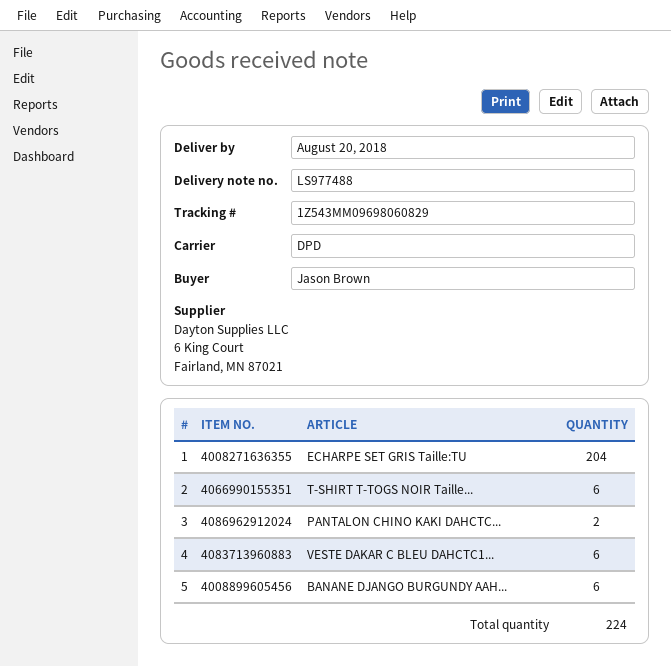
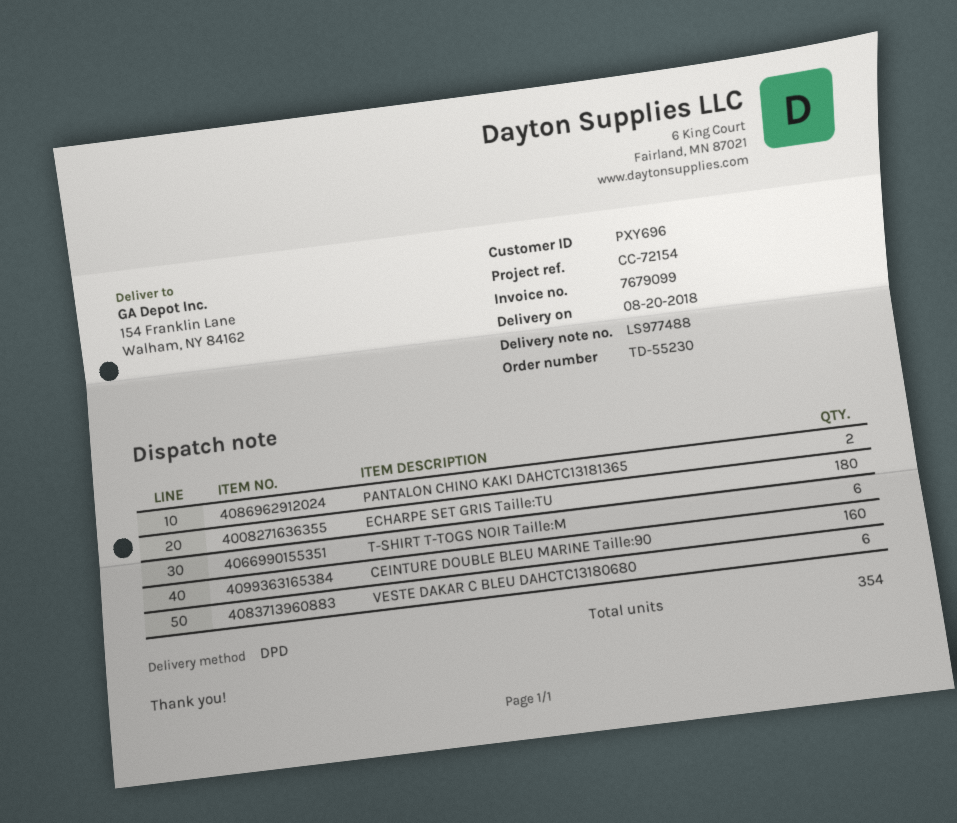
ECHARPE SET GRIS Taille:TU: 204 -> 180
BANANE DJANGO BURGUNDY AAH...: 6 -> none
CEINTURE DOUBLE BLEU MARINE Taille:90: none -> 160
total quantity: 224 -> 354

